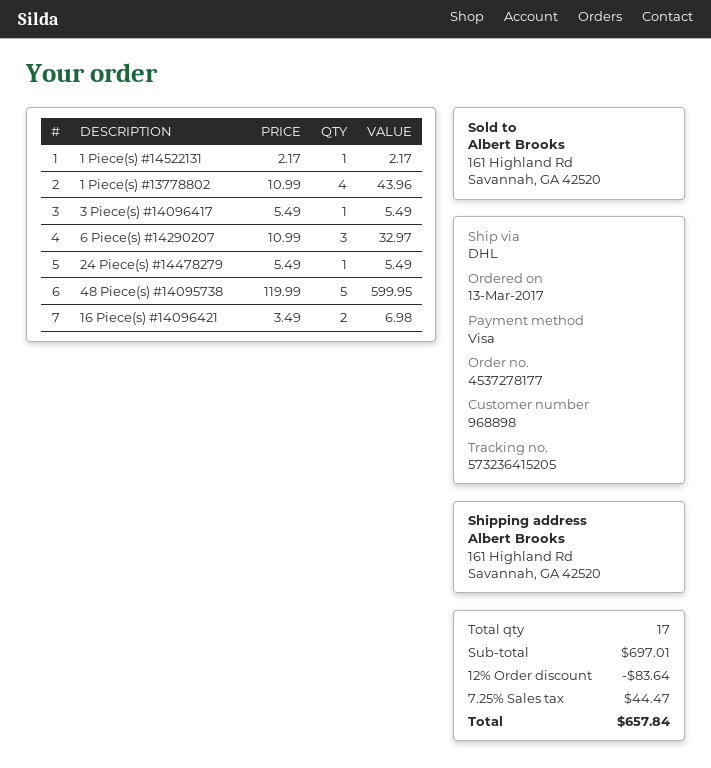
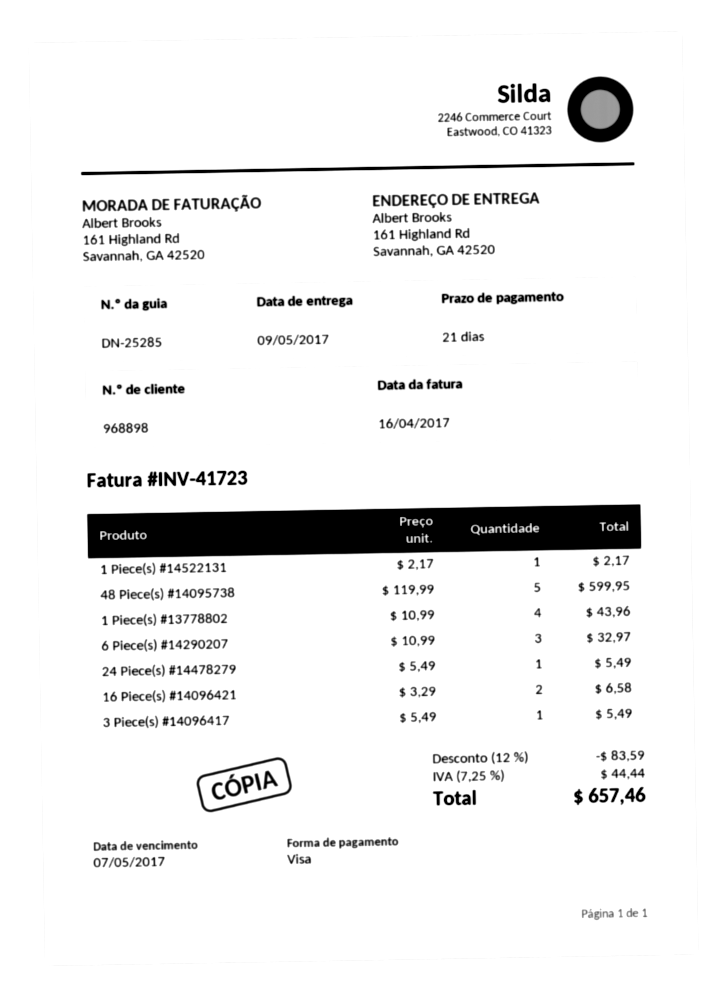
16 Piece(s) #14096421: 2 x 3.49 = 6.98 -> 2 x 3.29 = 6.58
discount: 12% = 83.64 -> 12% = 83.59
tax: 7.25% = 44.47 -> 7.25% = 44.44
total: 657.84 -> 657.46

